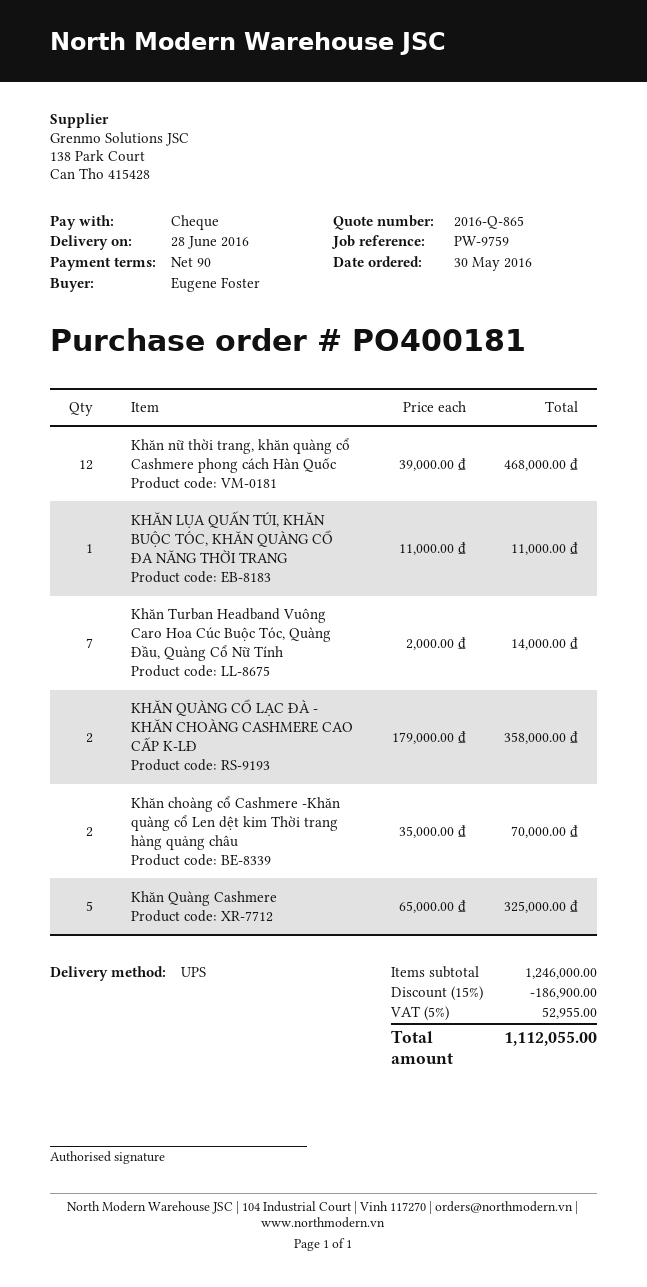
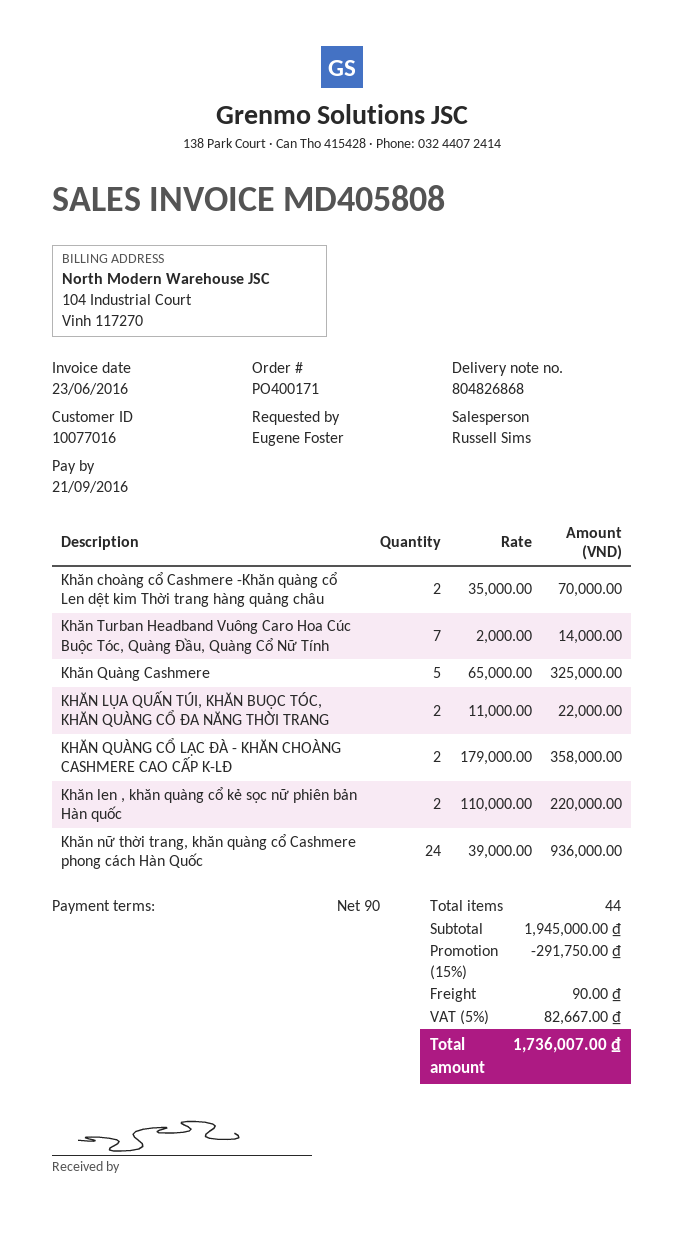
order number: PO400181 -> PO400171
Khăn nữ thời trang, khăn quàng cổ Cashmere phong cách Hàn Quốc: 12 x 39000.00 = 468000.00 -> 24 x 39000.00 = 936000.00
KHĂN LỤA QUẤN TÚI, KHĂN BUỘC TÓC, KHĂN QUÀNG CỔ ĐA NĂNG THỜI TRANG: 1 x 11000.00 = 11000.00 -> 2 x 11000.00 = 22000.00
Khăn len , khăn quàng cổ kẻ sọc nữ phiên bản Hàn quốc: none -> 2 x 110000.00 = 220000.00
subtotal: 1246000.00 -> 1945000.00
discount: 15% = 186900.00 -> 15% = 291750.00
shipping: none -> 90.00
tax: 5% = 52955.00 -> 5% = 82667.00
total: 1112055.00 -> 1736007.00

